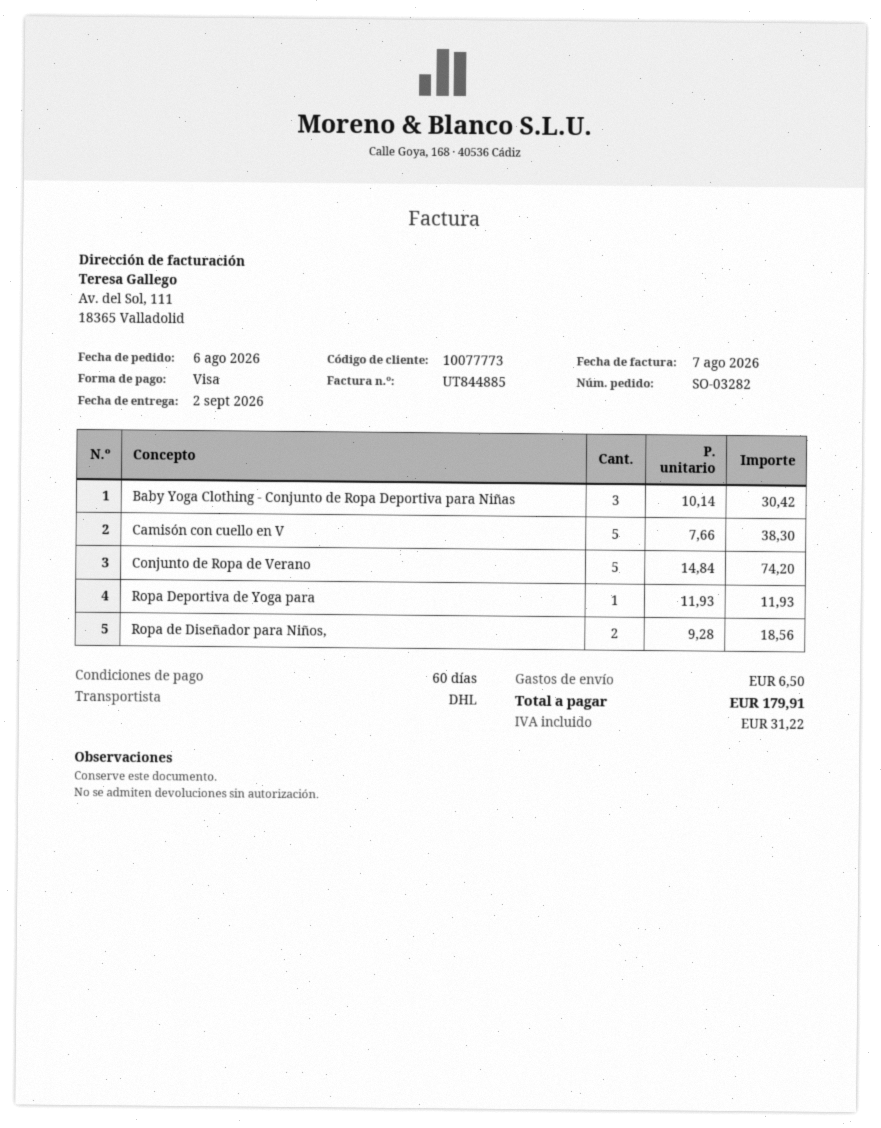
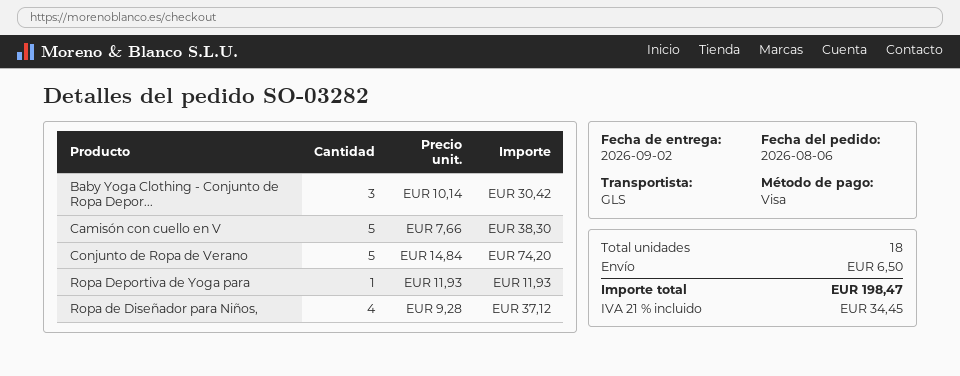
shipping method: DHL -> GLS
Ropa de Diseñador para Niños,: 2 x 9.28 = 18.56 -> 4 x 9.28 = 37.12
tax: 31.22 -> 34.45
total: 179.91 -> 198.47

